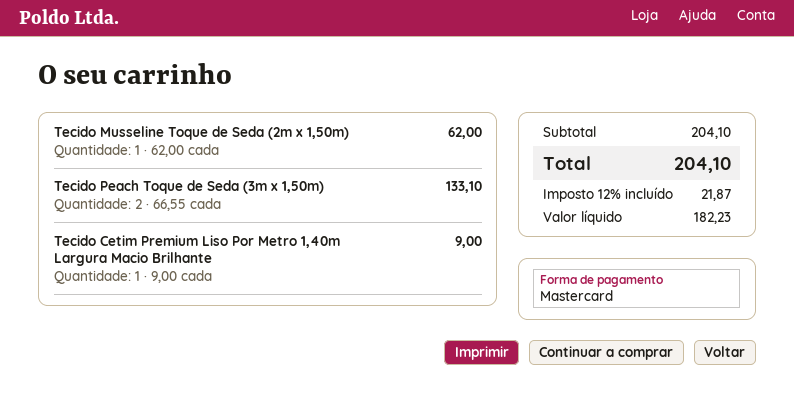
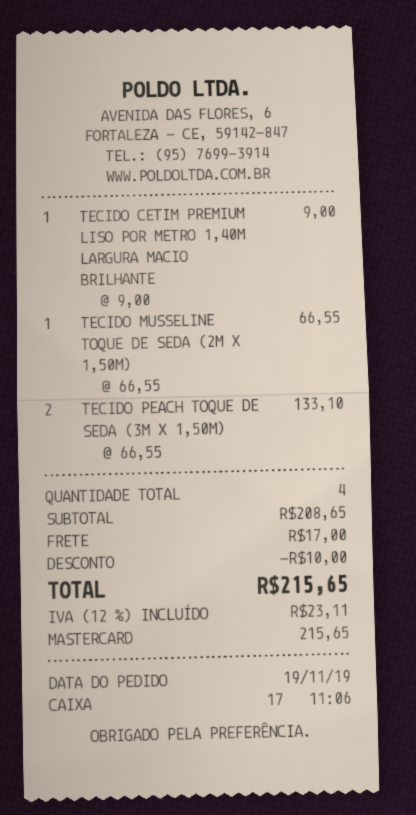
Tecido Musseline Toque de Seda (2m x 1,50m): 1 x 62.00 = 62.00 -> 1 x 66.55 = 66.55
subtotal: 204.10 -> 208.65
discount: none -> 10.00
shipping: none -> 17.00
tax: 12% = 21.87 -> 12% = 23.11
total: 204.10 -> 215.65

